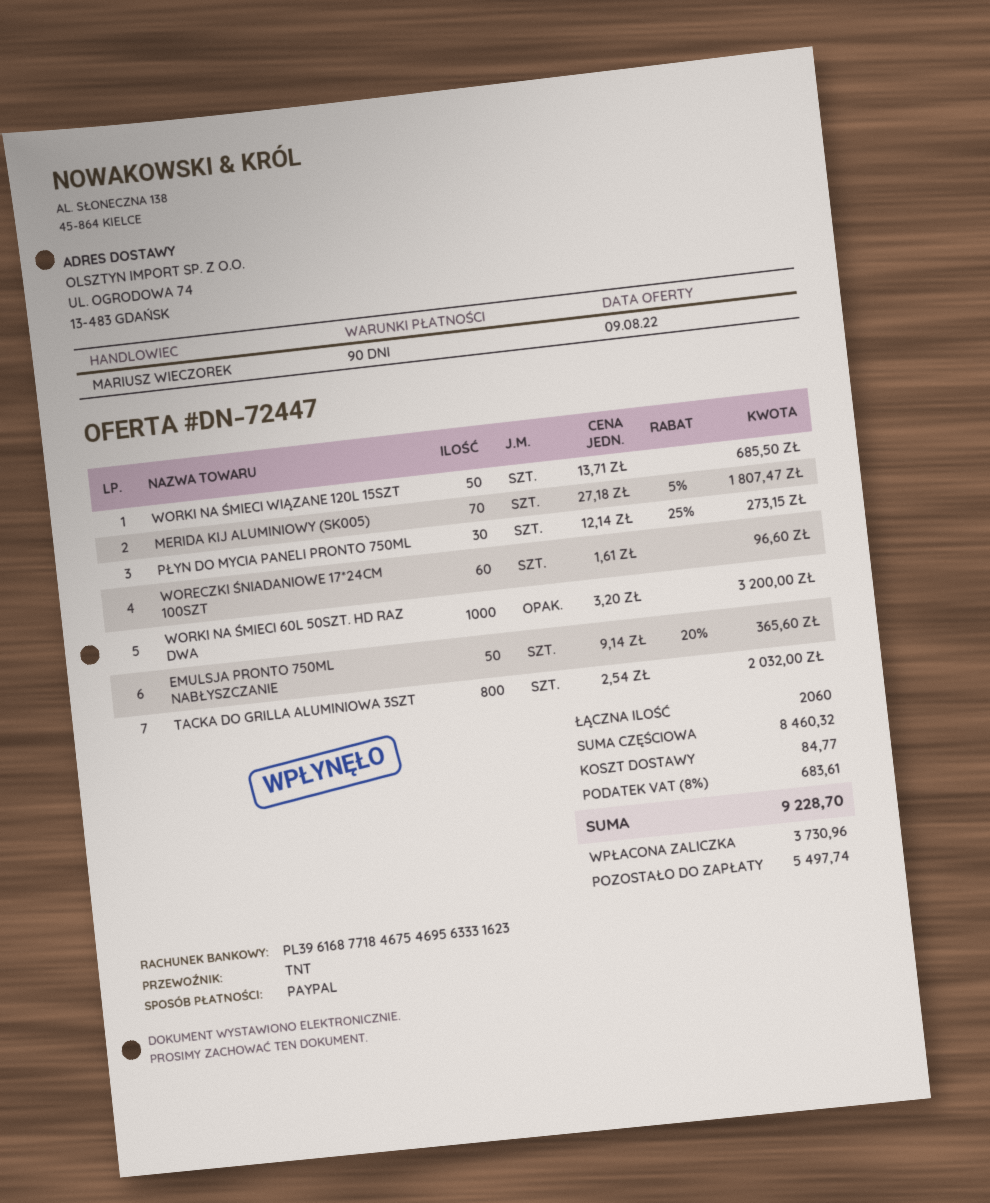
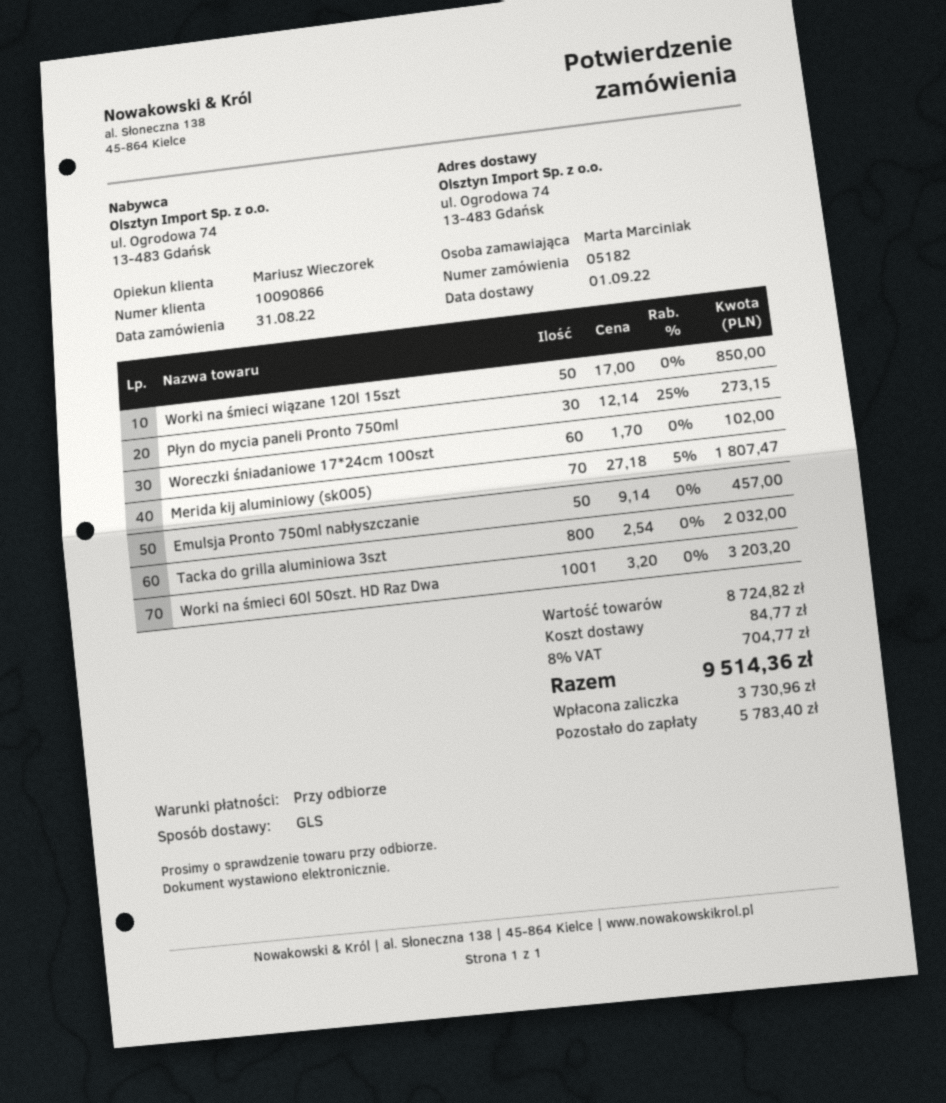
payment terms: 90 days -> on receipt
shipping method: TNT -> GLS
WORKI NA ŚMIECI WIĄZANE 120L 15SZT: 50 x 13.71 = 685.50 -> 50 x 17.00 = 850.00
WORECZKI ŚNIADANIOWE 17*24CM 100SZT: 60 x 1.61 = 96.60 -> 60 x 1.70 = 102.00
WORKI NA ŚMIECI 60L 50SZT. HD RAZ DWA: 1000 x 3.20 = 3200.00 -> 1001 x 3.20 = 3203.20
EMULSJA PRONTO 750ML NABŁYSZCZANIE: 50 x 9.14 - 20% = 365.60 -> 50 x 9.14 = 457.00
subtotal: 8460.32 -> 8724.82
tax: 8% = 683.61 -> 8% = 704.77
total: 9228.70 -> 9514.36
balance: 5497.74 -> 5783.40

